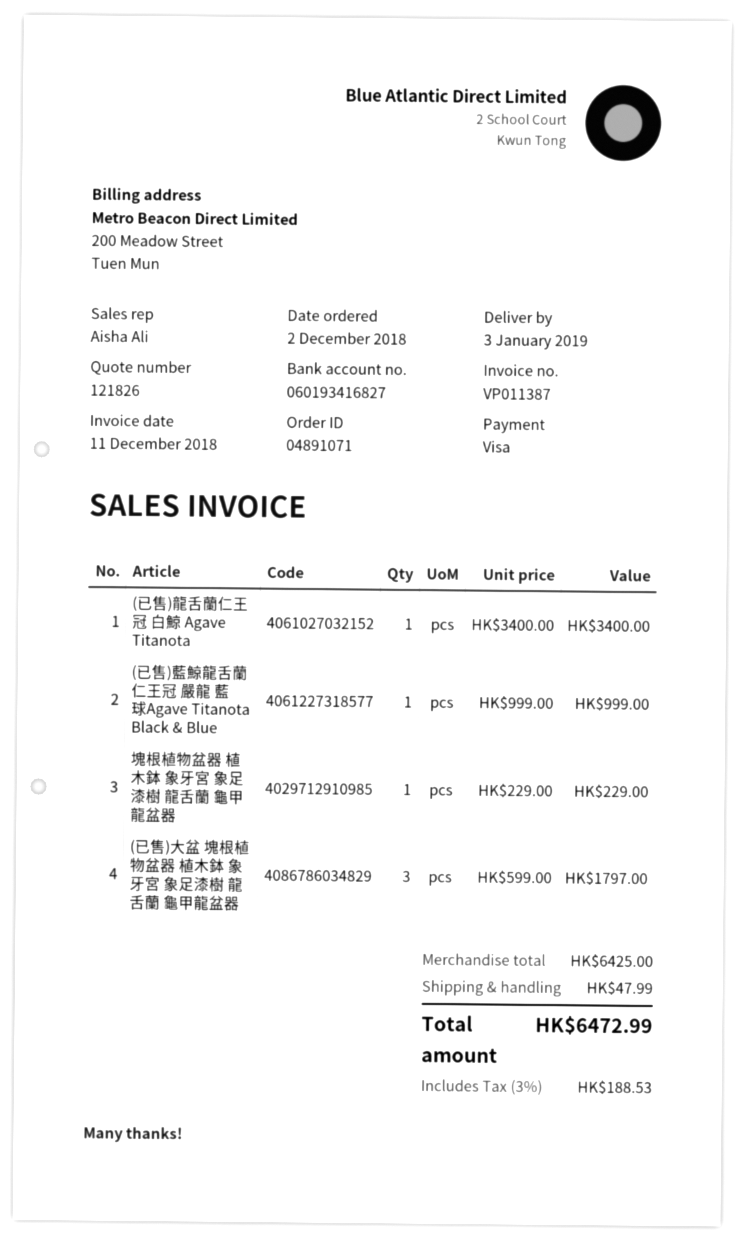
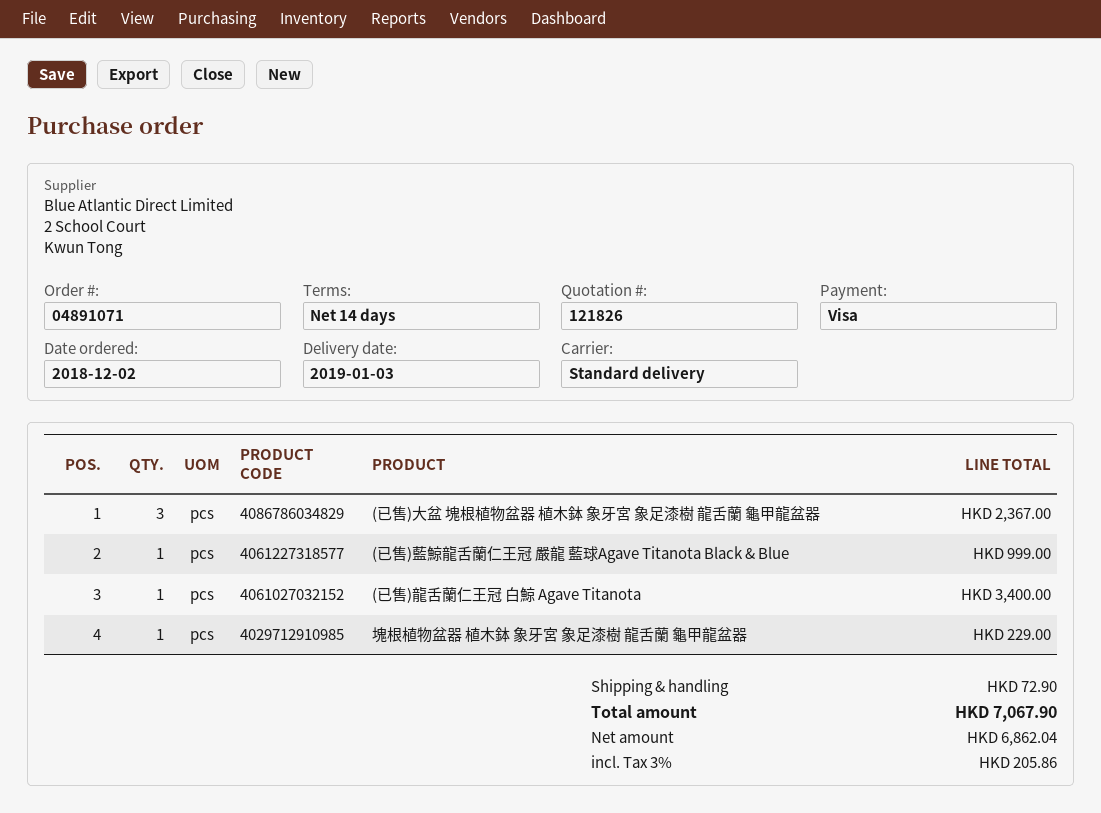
(已售)大盆 塊根植物盆器 植木鉢 象牙宮 象足漆樹 龍舌蘭 龜甲龍盆器: 3 for 1797.00 -> 3 for 2367.00
shipping: 47.99 -> 72.90
tax: 3% = 188.53 -> 3% = 205.86
total: 6472.99 -> 7067.90

